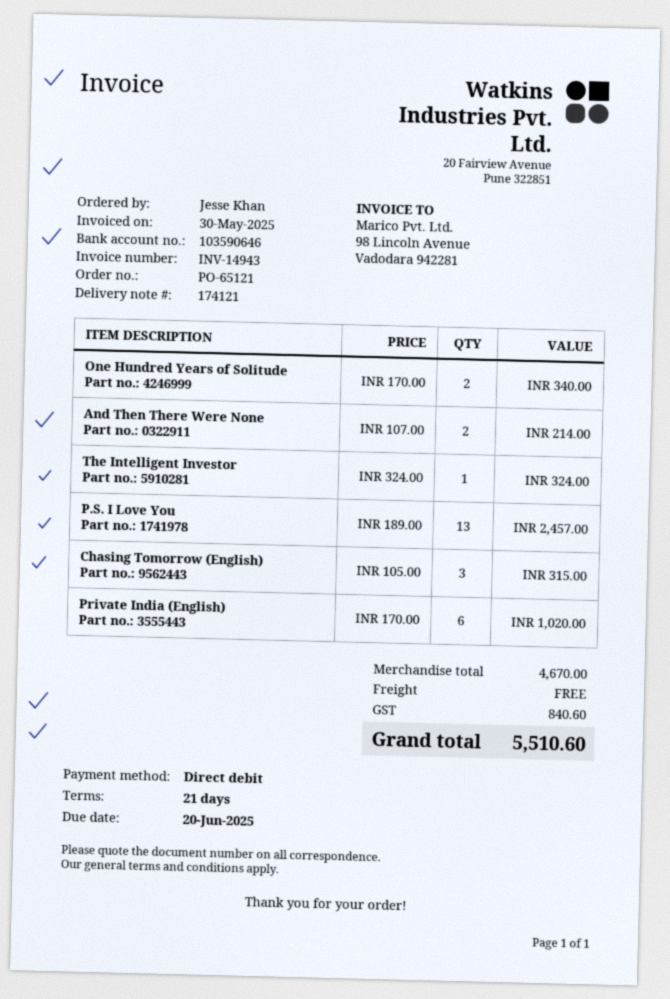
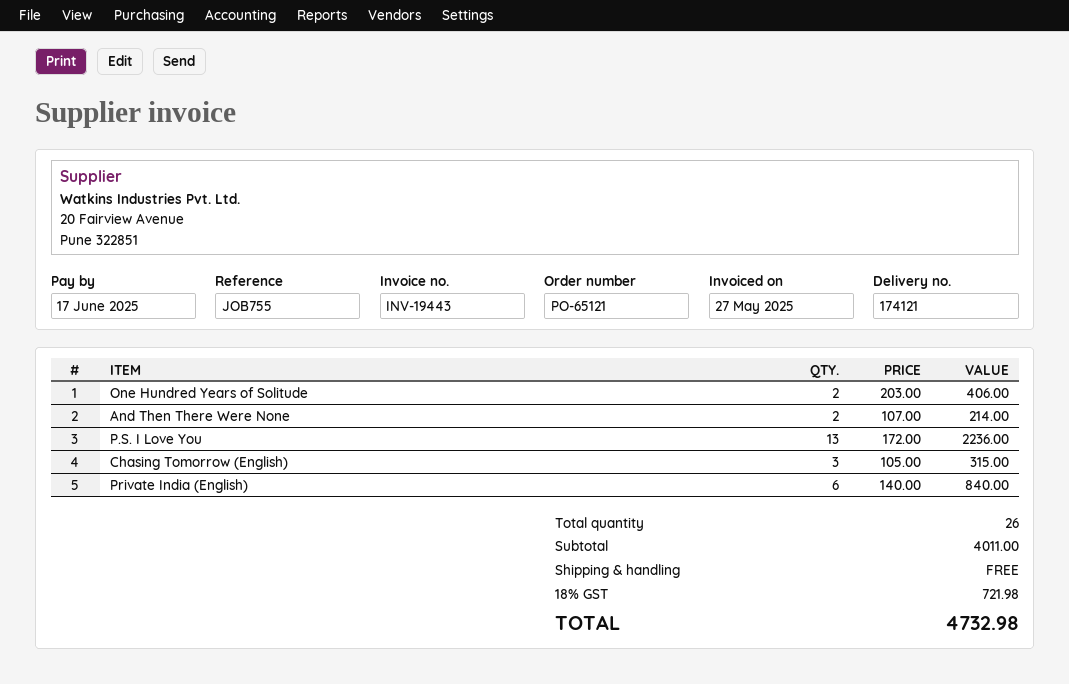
invoice number: INV-14943 -> INV-19443
invoice date: 2025-05-30 -> 2025-05-27
due date: 2025-06-20 -> 2025-06-17
One Hundred Years of Solitude: 2 x 170.00 = 340.00 -> 2 x 203.00 = 406.00
The Intelligent Investor: 1 x 324.00 = 324.00 -> none
P.S. I Love You: 13 x 189.00 = 2457.00 -> 13 x 172.00 = 2236.00
Private India (English): 6 x 170.00 = 1020.00 -> 6 x 140.00 = 840.00
subtotal: 4670.00 -> 4011.00
tax: 840.60 -> 721.98
total: 5510.60 -> 4732.98

